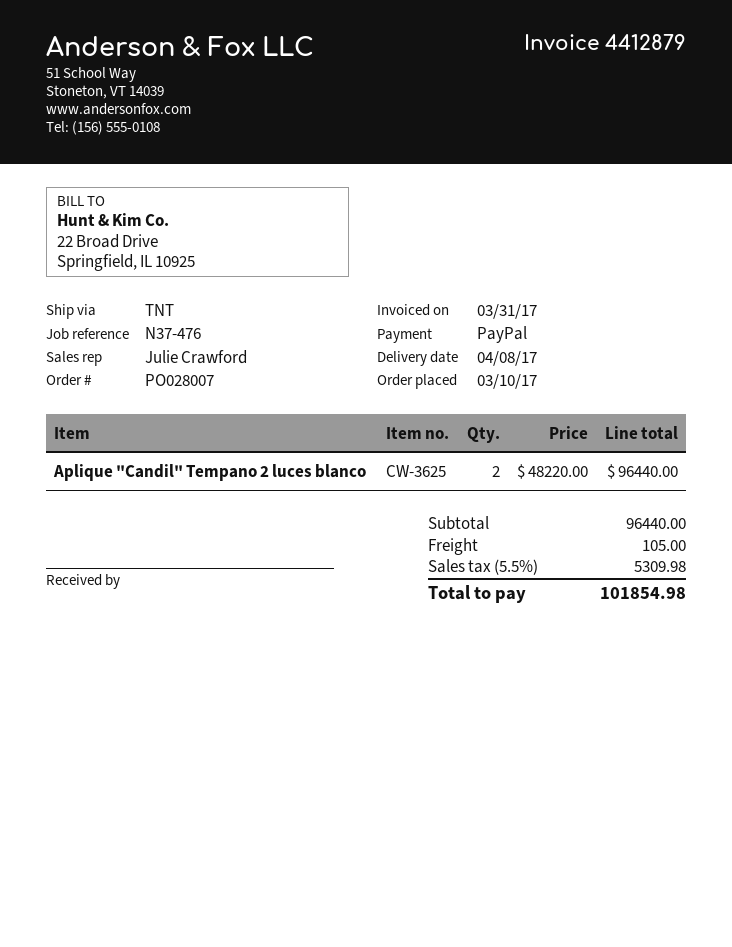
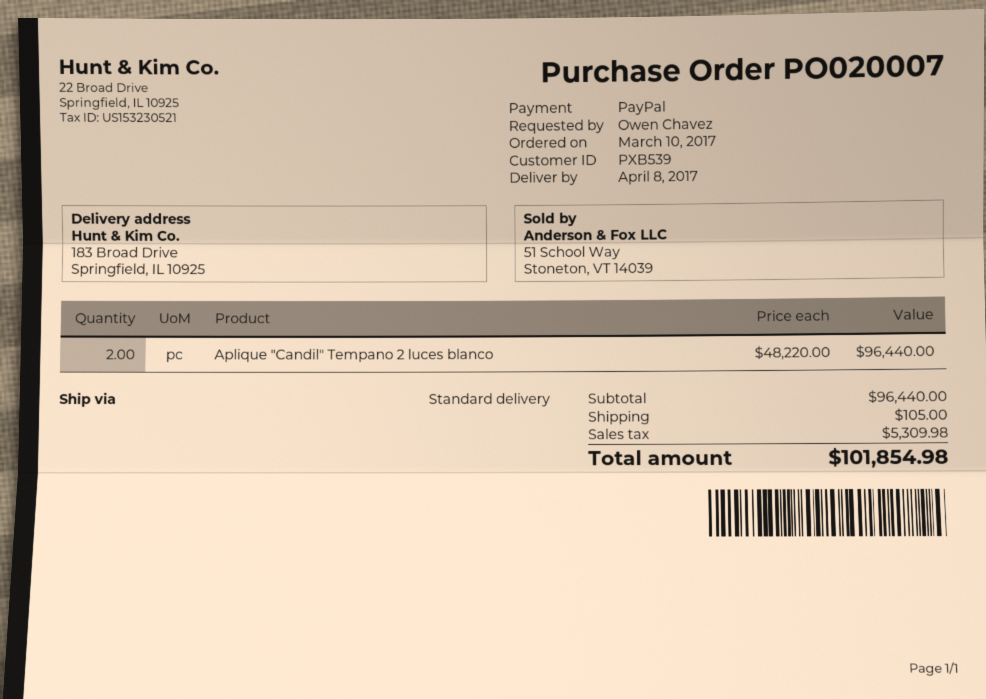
order number: PO028007 -> PO020007
shipping method: TNT -> standard

